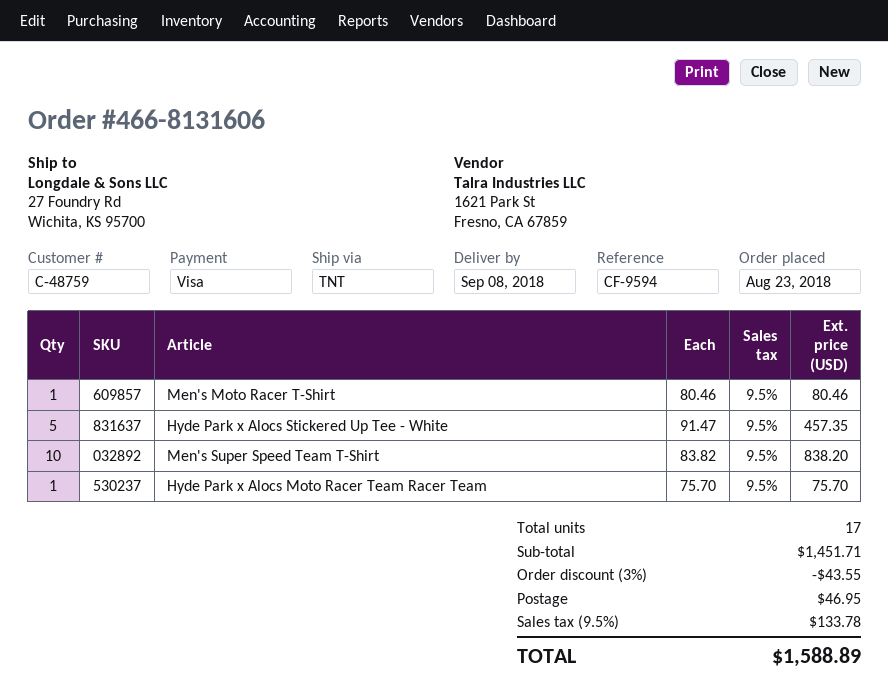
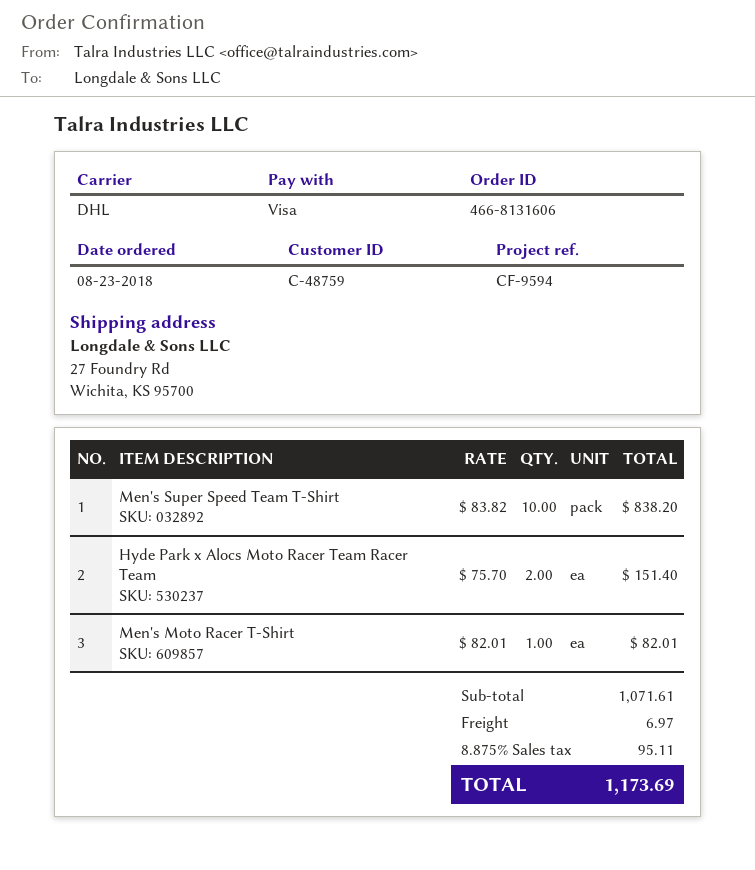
shipping method: TNT -> DHL
Men's Moto Racer T-Shirt: 1 x 80.46 = 80.46 -> 1 x 82.01 = 82.01
Hyde Park x Alocs Stickered Up Tee - White: 5 x 91.47 = 457.35 -> none
Hyde Park x Alocs Moto Racer Team Racer Team: 1 x 75.70 = 75.70 -> 2 x 75.70 = 151.40
subtotal: 1451.71 -> 1071.61
discount: 3% = 43.55 -> none
shipping: 46.95 -> 6.97
tax: 9.5% = 133.78 -> 8.875% = 95.11
total: 1588.89 -> 1173.69

